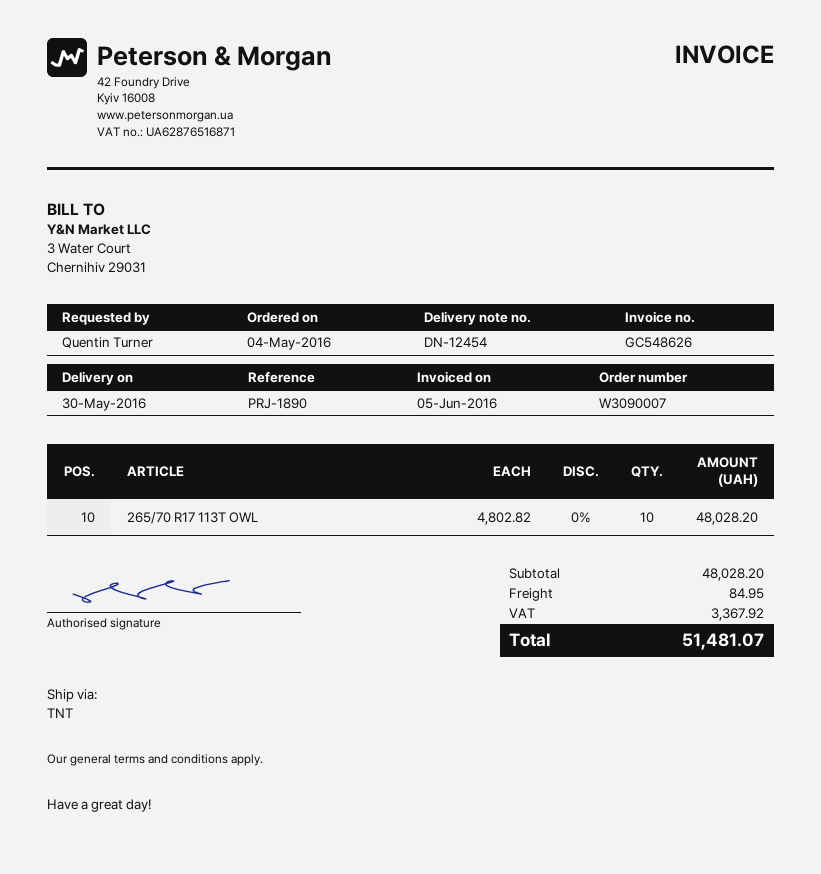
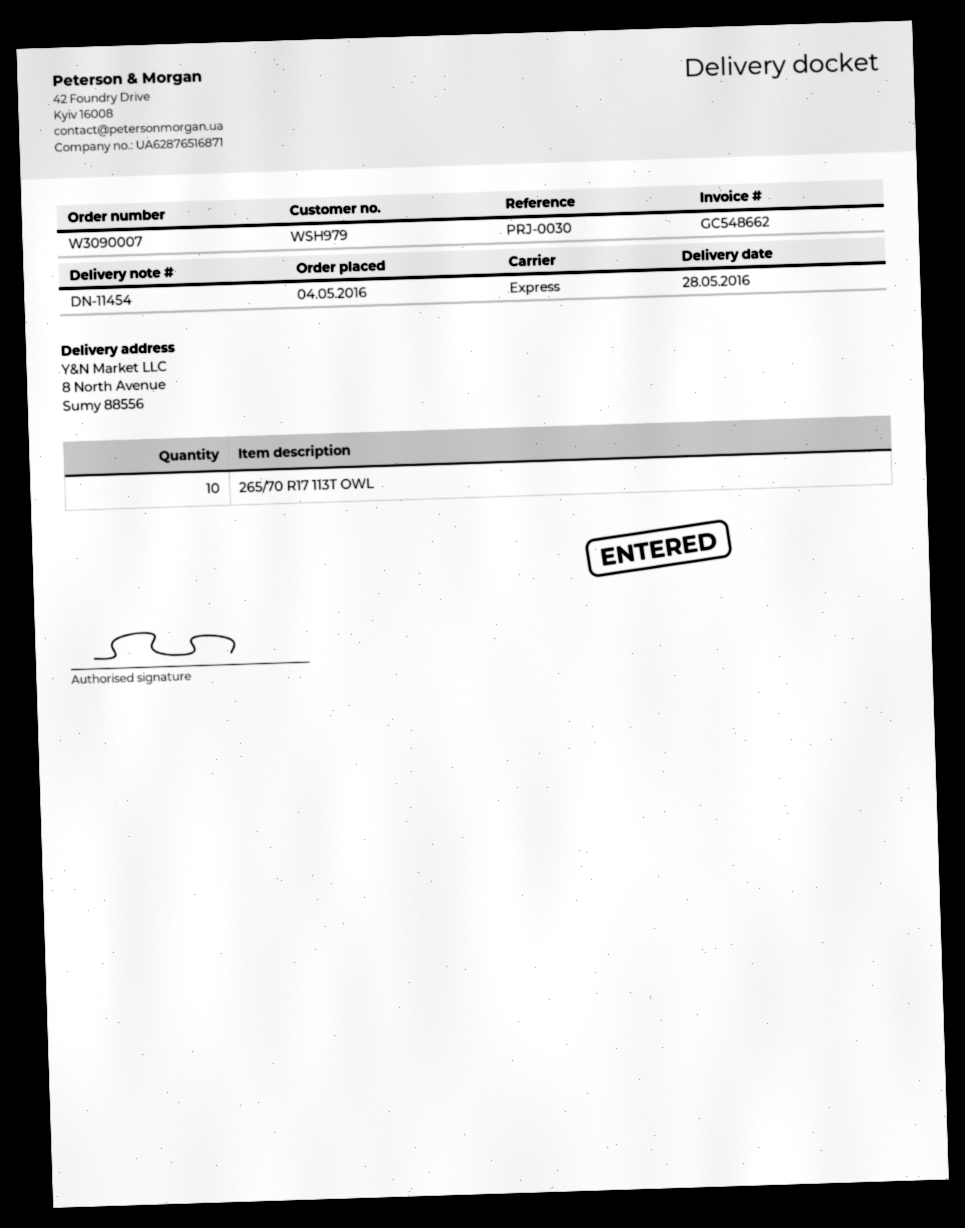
delivery note number: DN-12454 -> DN-11454
delivery date: 2016-05-30 -> 2016-05-28
invoice number: GC548626 -> GC548662
reference: PRJ-1890 -> PRJ-0030
shipping method: TNT -> express

